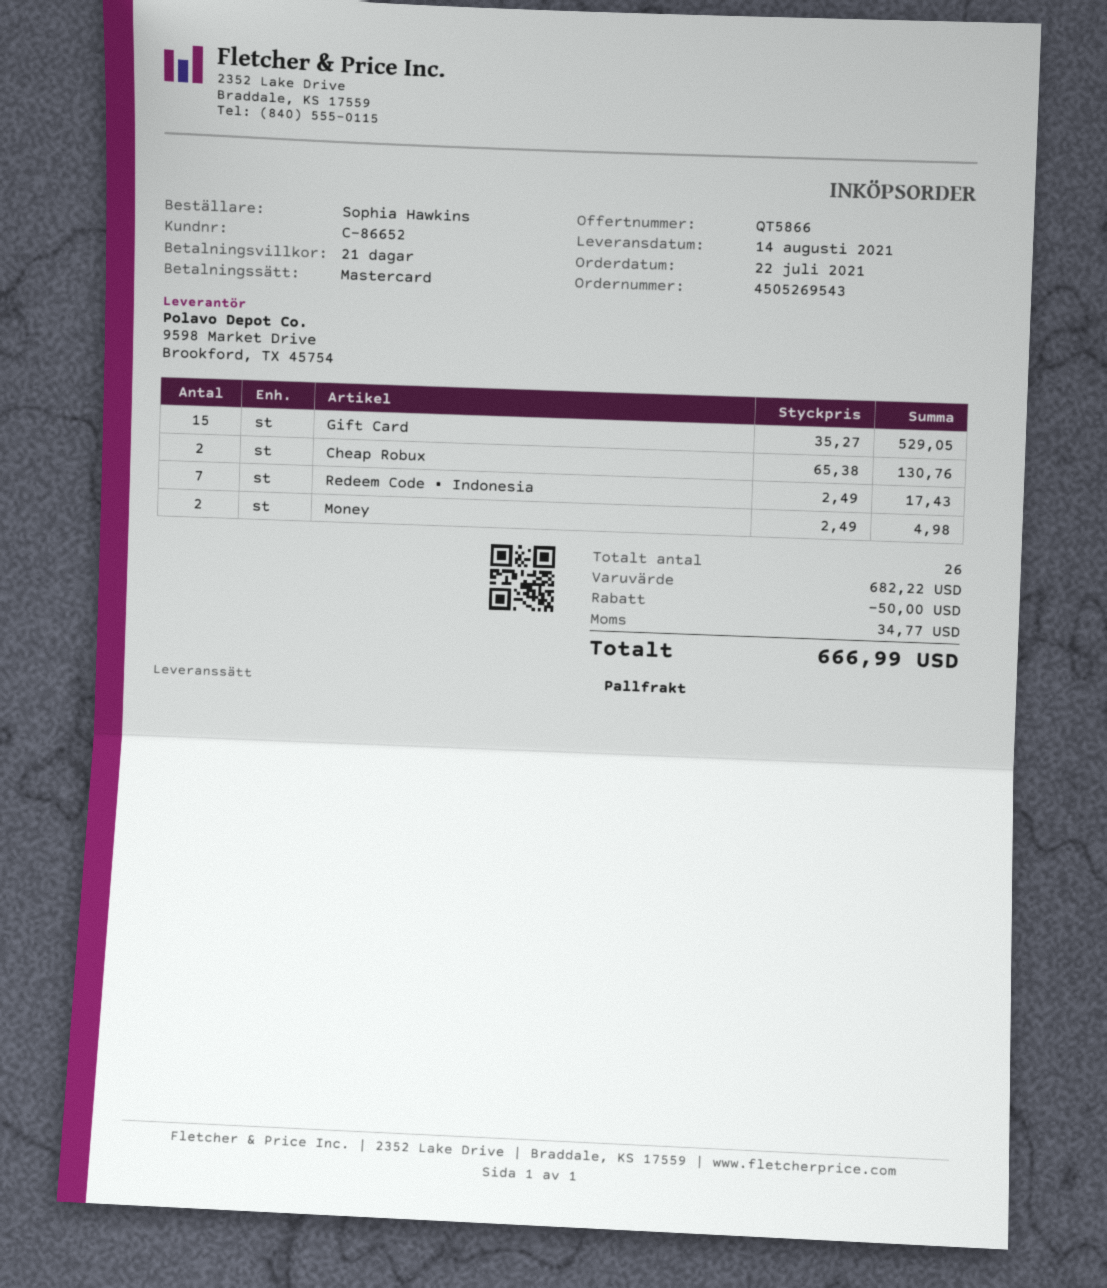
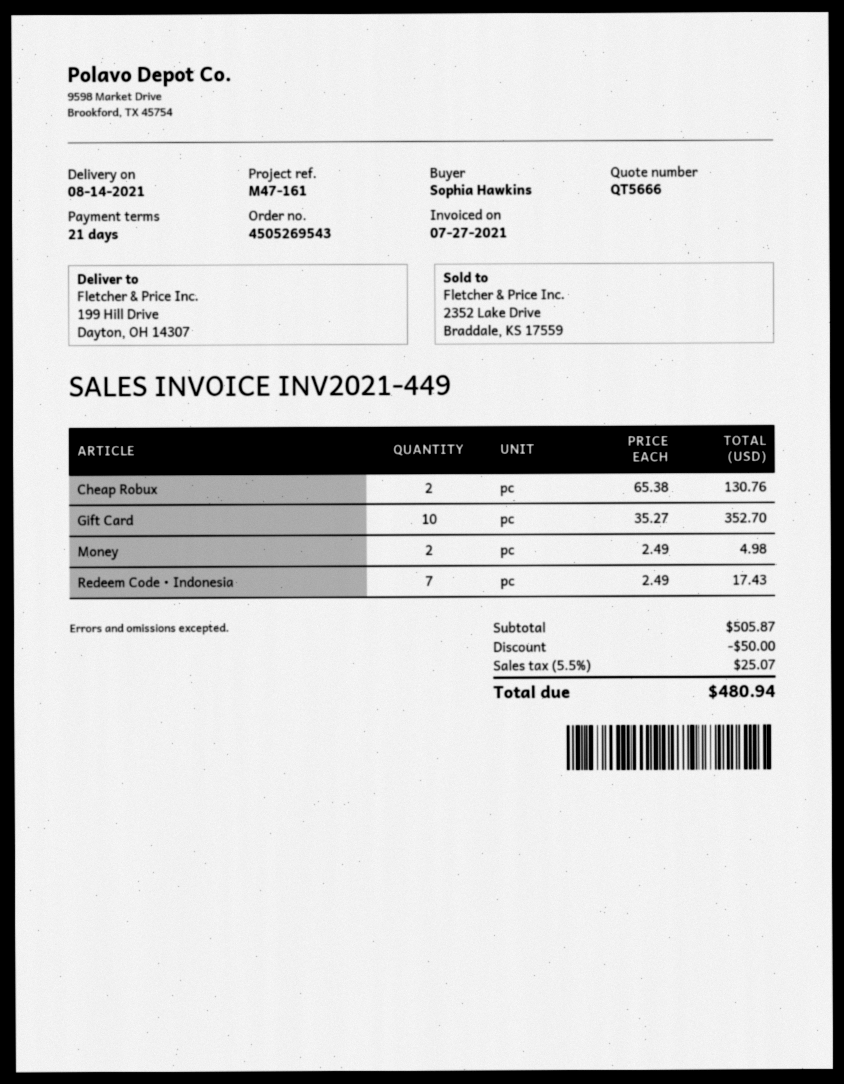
quote number: QT5866 -> QT5666
Gift Card: 15 x 35.27 = 529.05 -> 10 x 35.27 = 352.70
subtotal: 682.22 -> 505.87
tax: 34.77 -> 25.07
total: 666.99 -> 480.94

